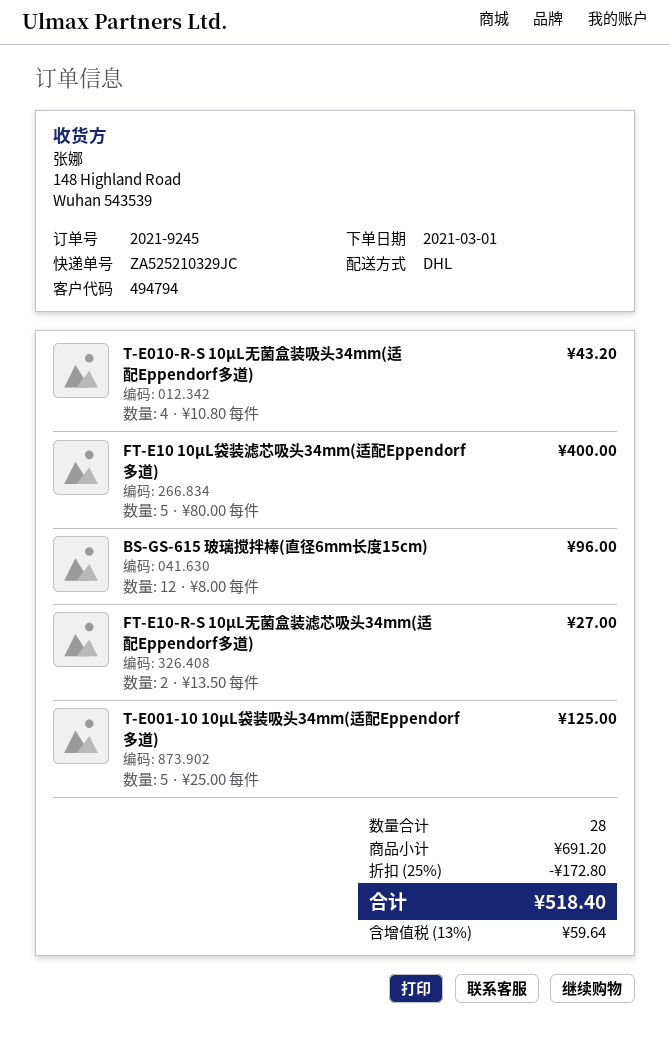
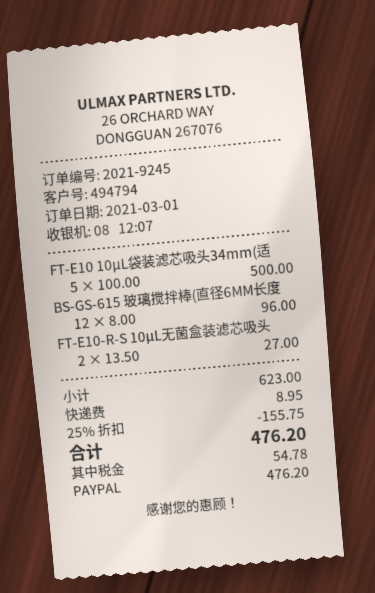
T-E010-R-S 10μL无菌盒装吸头34mm(适配Eppendorf多道): 4 x 10.80 = 43.20 -> none
FT-E10 10μL袋装滤芯吸头34mm(适配Eppendorf多道): 5 x 80.00 = 400.00 -> 5 x 100.00 = 500.00
T-E001-10 10μL袋装吸头34mm(适配Eppendorf多道): 5 x 25.00 = 125.00 -> none
subtotal: 691.20 -> 623.00
discount: 25% = 172.80 -> 25% = 155.75
shipping: none -> 8.95
tax: 59.64 -> 54.78
total: 518.40 -> 476.20

